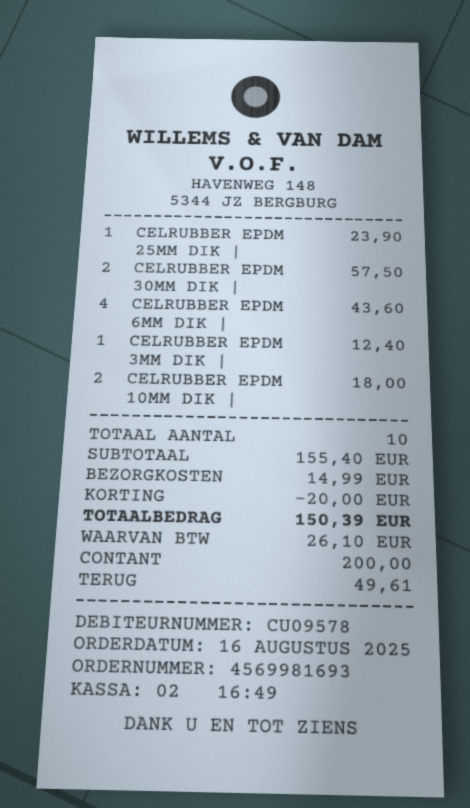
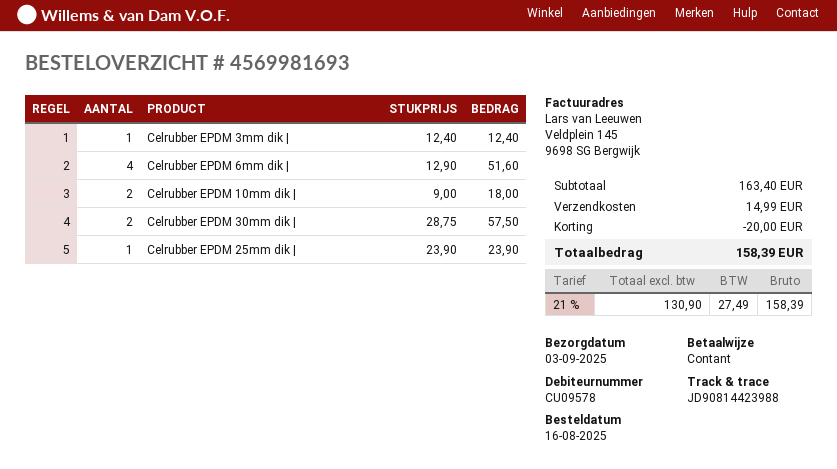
CELRUBBER EPDM 6MM DIK |: 4 for 43.60 -> 4 for 51.60
subtotal: 155.40 -> 163.40
tax: 26.10 -> 27.49
total: 150.39 -> 158.39

